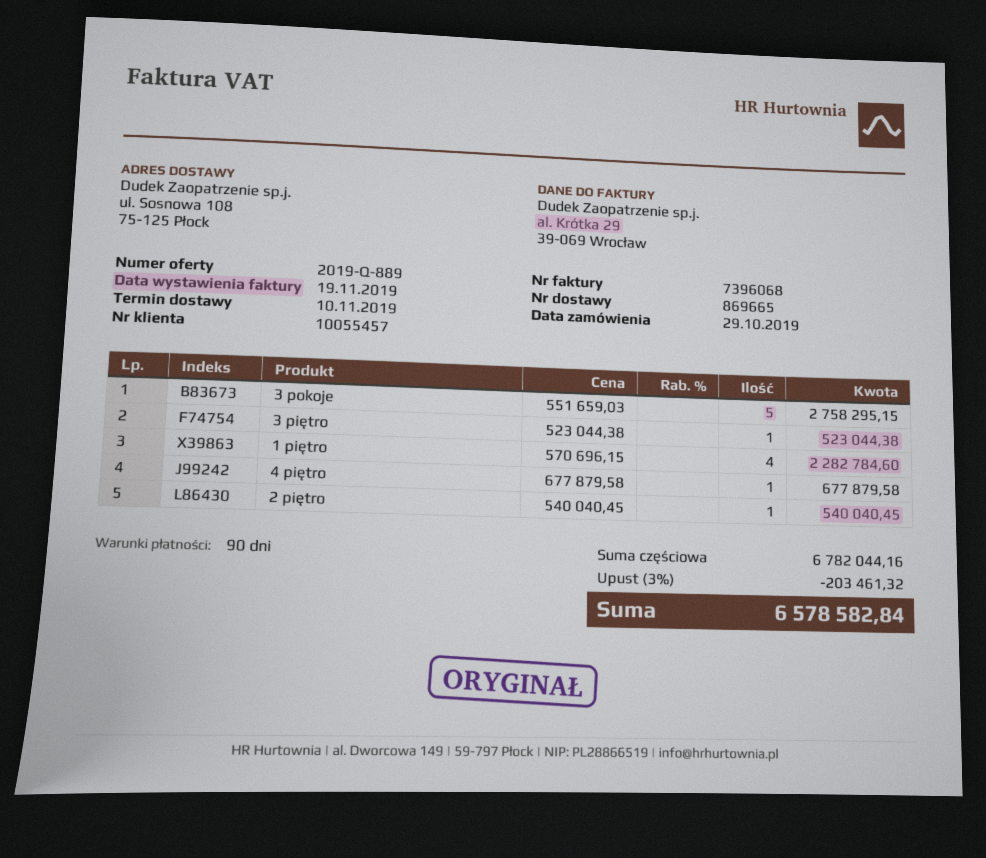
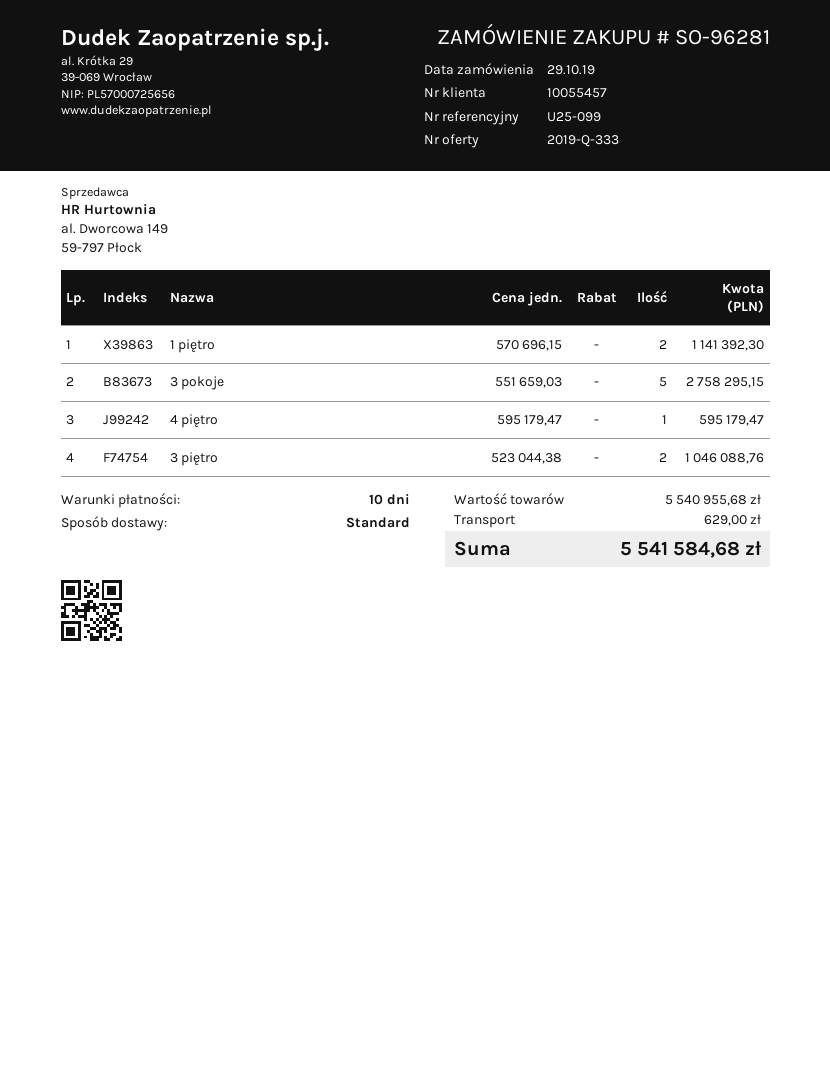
quote number: 2019-Q-889 -> 2019-Q-333
payment terms: 90 days -> 10 days
3 piętro: 1 x 523044.38 = 523044.38 -> 2 x 523044.38 = 1046088.76
1 piętro: 4 x 570696.15 = 2282784.60 -> 2 x 570696.15 = 1141392.30
4 piętro: 1 x 677879.58 = 677879.58 -> 1 x 595179.47 = 595179.47
2 piętro: 1 x 540040.45 = 540040.45 -> none
subtotal: 6782044.16 -> 5540955.68
discount: 3% = 203461.32 -> none
shipping: none -> 629.00
total: 6578582.84 -> 5541584.68

